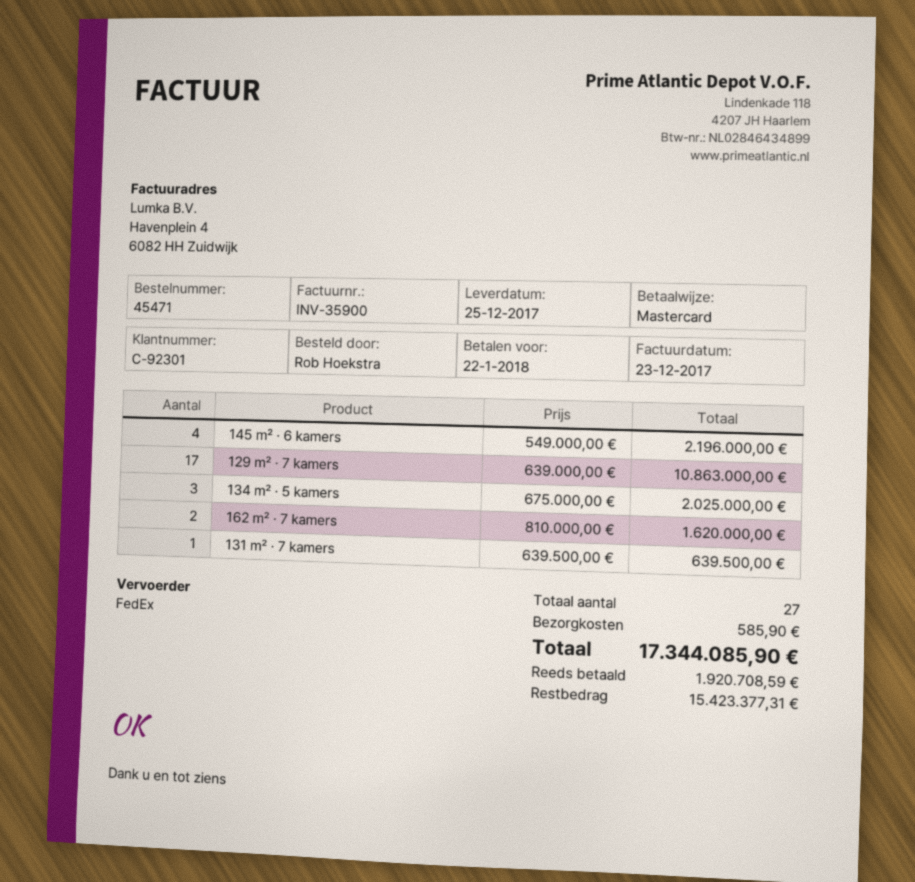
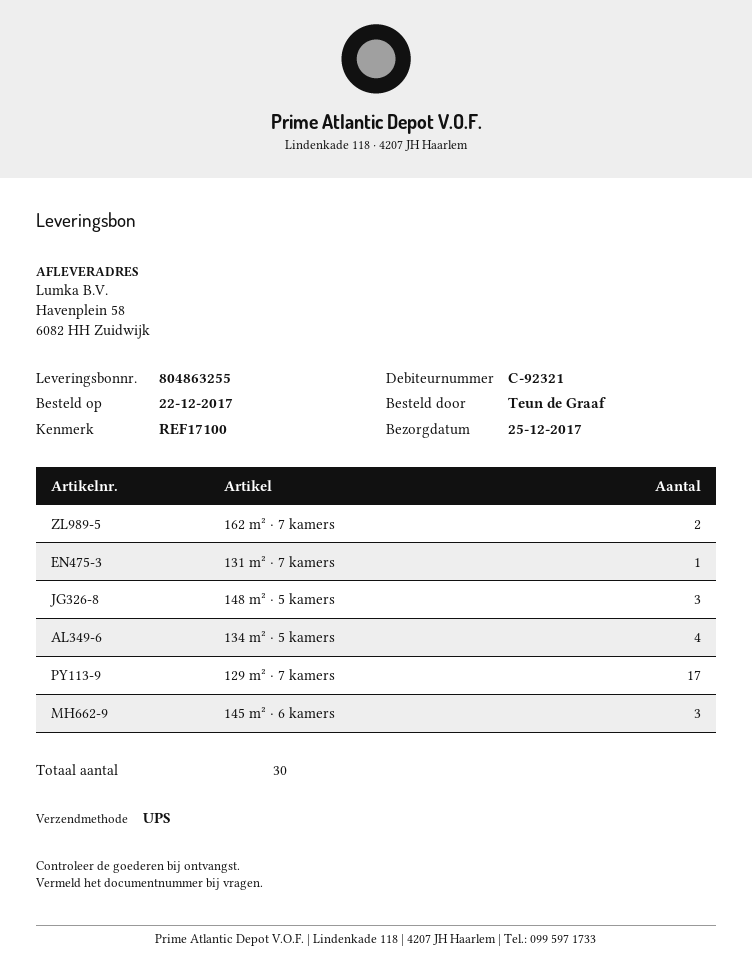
customer number: C-92301 -> C-92321
ordered by: Rob Hoekstra -> Teun de Graaf
shipping method: FedEx -> UPS
145 m² · 6 kamers: 4 -> 3
134 m² · 5 kamers: 3 -> 4
148 m² · 5 kamers: none -> 3
total quantity: 27 -> 30

